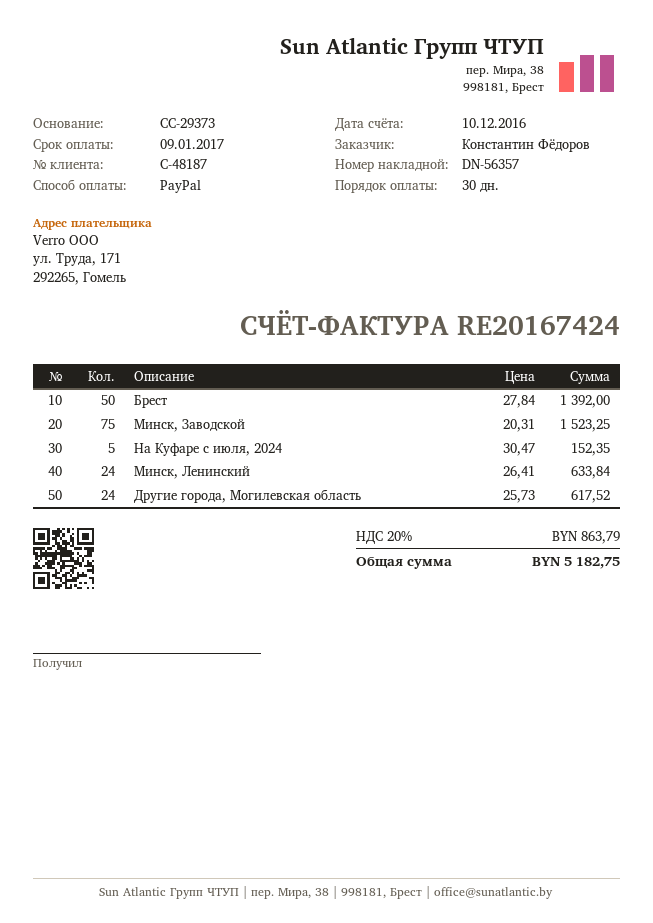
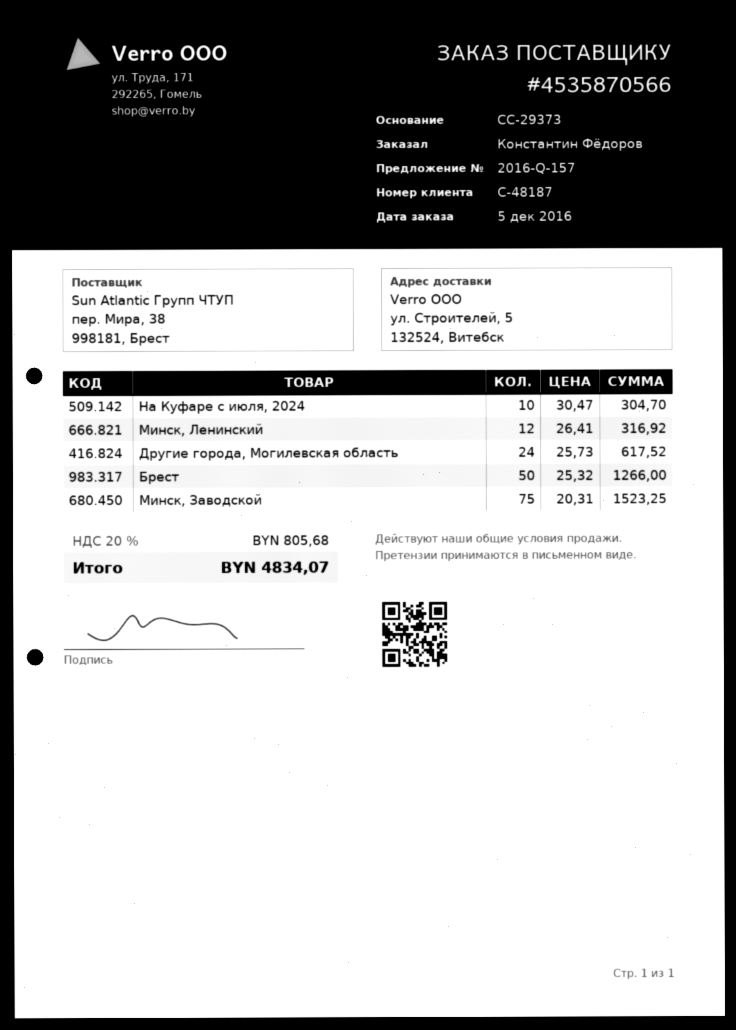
Брест: 50 x 27.84 = 1392.00 -> 50 x 25.32 = 1266.00
На Куфаре с июля, 2024: 5 x 30.47 = 152.35 -> 10 x 30.47 = 304.70
Минск, Ленинский: 24 x 26.41 = 633.84 -> 12 x 26.41 = 316.92
tax: 20% = 863.79 -> 20% = 805.68
total: 5182.75 -> 4834.07

